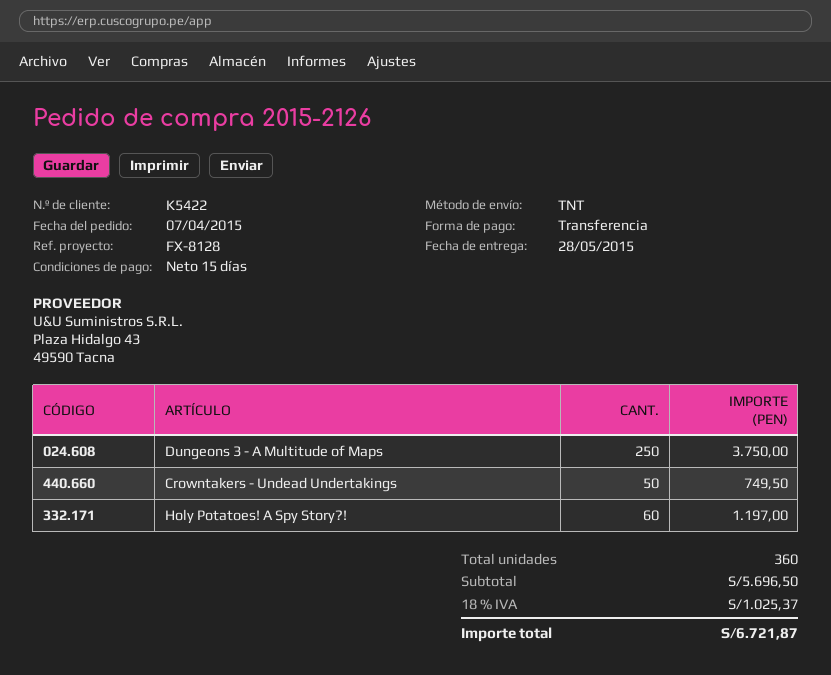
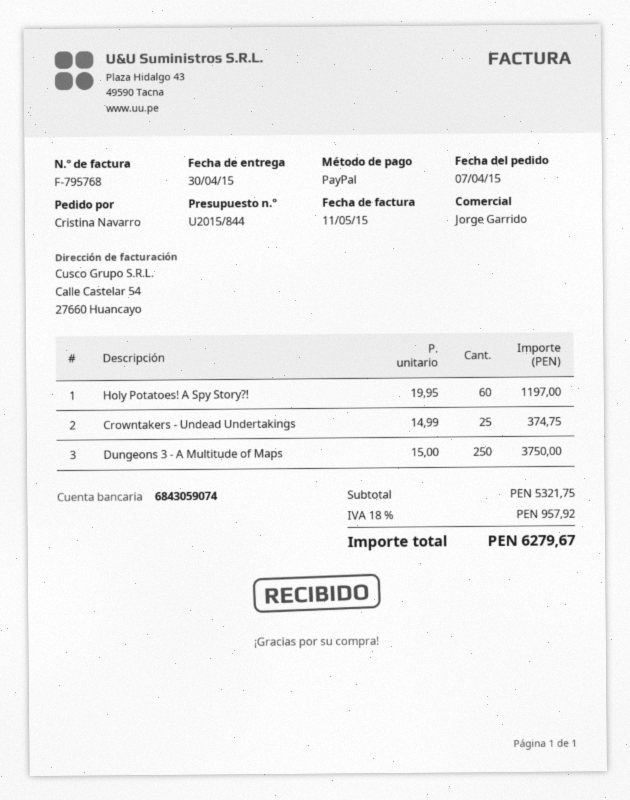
delivery date: 2015-05-28 -> 2015-04-30
payment method: bank transfer -> PayPal
Crowntakers - Undead Undertakings: 50 for 749.50 -> 25 for 374.75
subtotal: 5696.50 -> 5321.75
tax: 18% = 1025.37 -> 18% = 957.92
total: 6721.87 -> 6279.67

